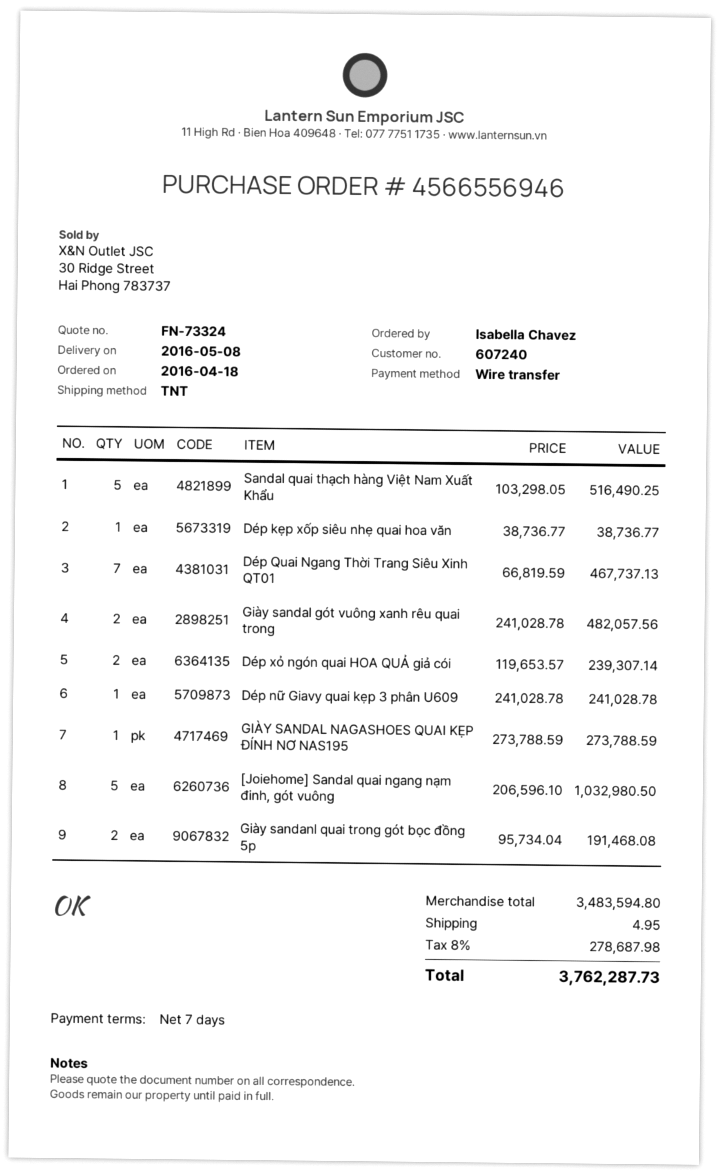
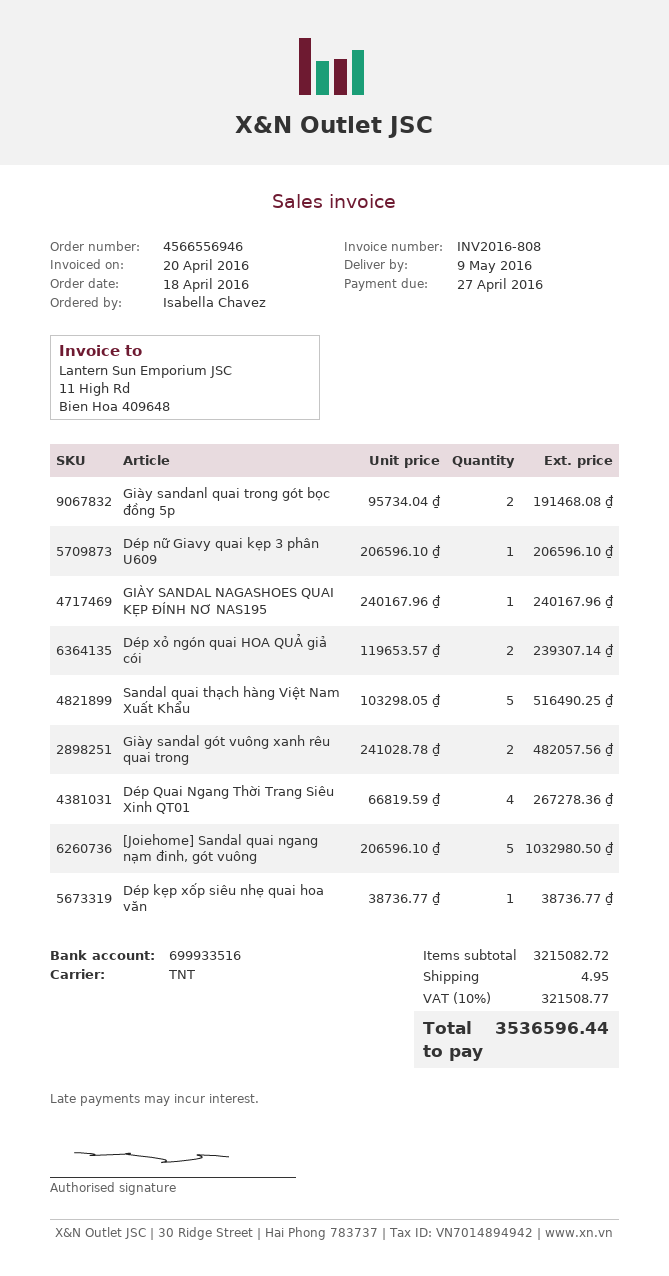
delivery date: 2016-05-08 -> 2016-05-09
Dép Quai Ngang Thời Trang Siêu Xinh QT01: 7 x 66819.59 = 467737.13 -> 4 x 66819.59 = 267278.36
Dép nữ Giavy quai kẹp 3 phân U609: 1 x 241028.78 = 241028.78 -> 1 x 206596.10 = 206596.10
GIÀY SANDAL NAGASHOES QUAI KẸP ĐÍNH NƠ NAS195: 1 x 273788.59 = 273788.59 -> 1 x 240167.96 = 240167.96
subtotal: 3483594.80 -> 3215082.72
tax: 8% = 278687.98 -> 10% = 321508.77
total: 3762287.73 -> 3536596.44

